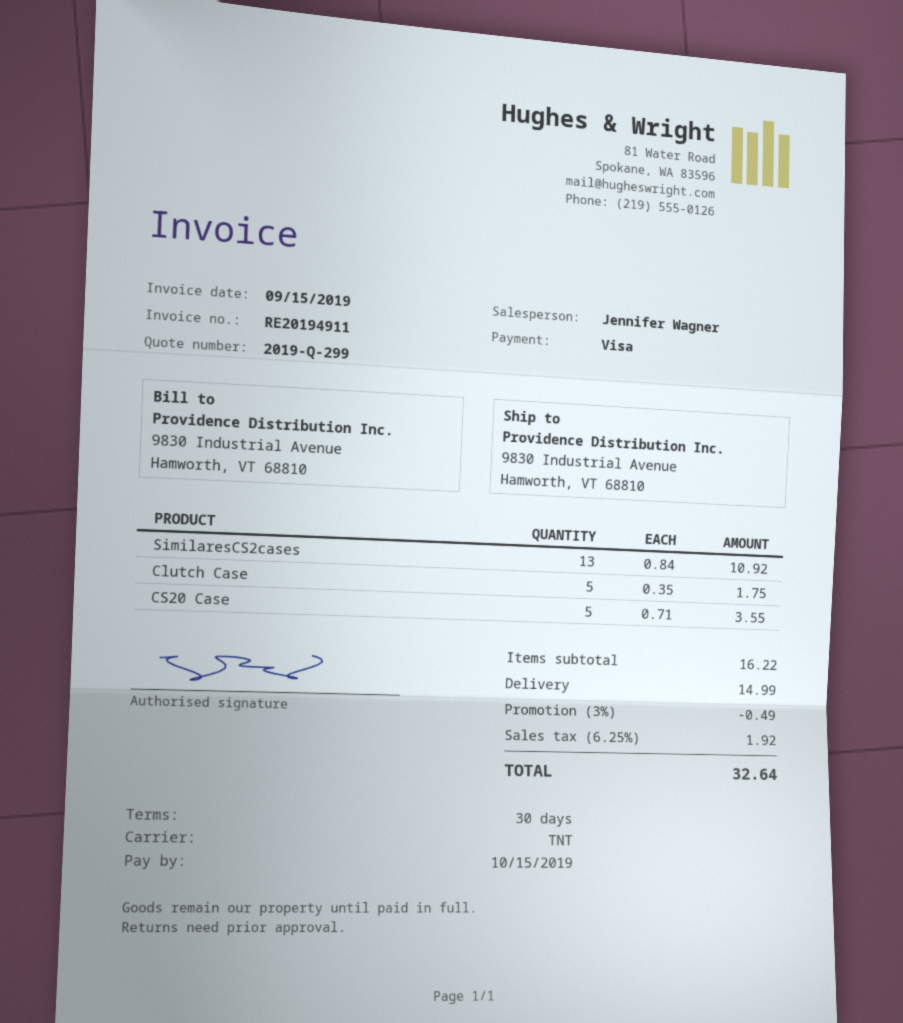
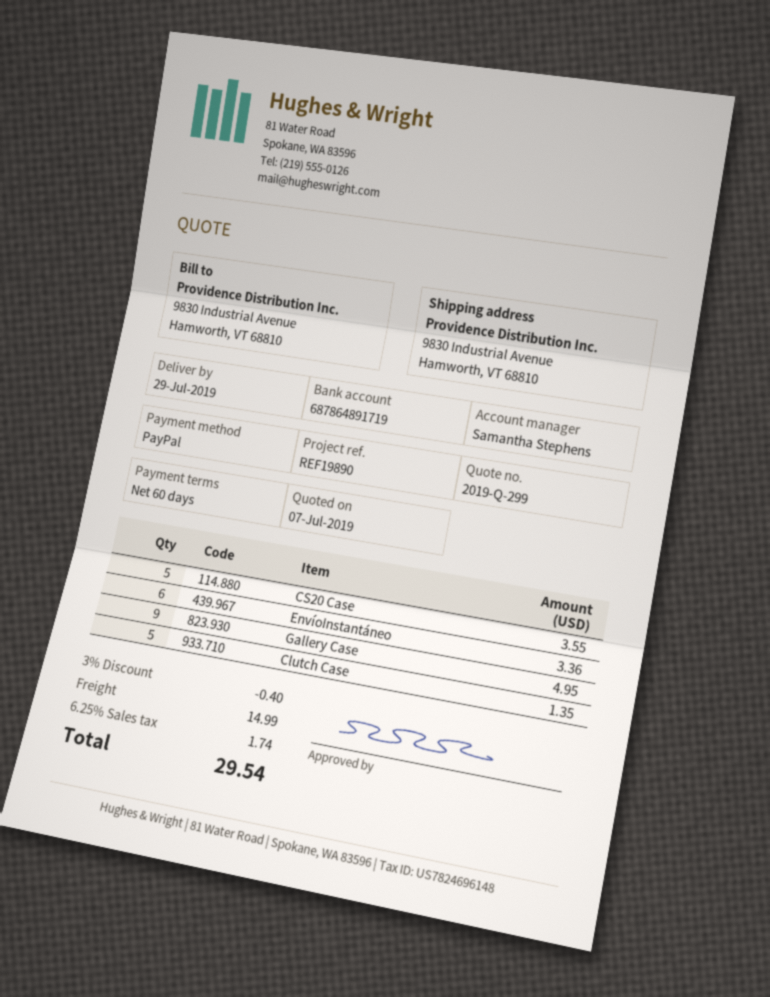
payment terms: 30 days -> 60 days
sales rep: Jennifer Wagner -> Samantha Stephens
payment method: Visa -> PayPal
SimilaresCS2cases: 13 for 10.92 -> none
Clutch Case: 5 for 1.75 -> 5 for 1.35
EnvíoInstantáneo: none -> 6 for 3.36
Gallery Case: none -> 9 for 4.95
discount: 3% = 0.49 -> 3% = 0.40
tax: 6.25% = 1.92 -> 6.25% = 1.74
total: 32.64 -> 29.54

